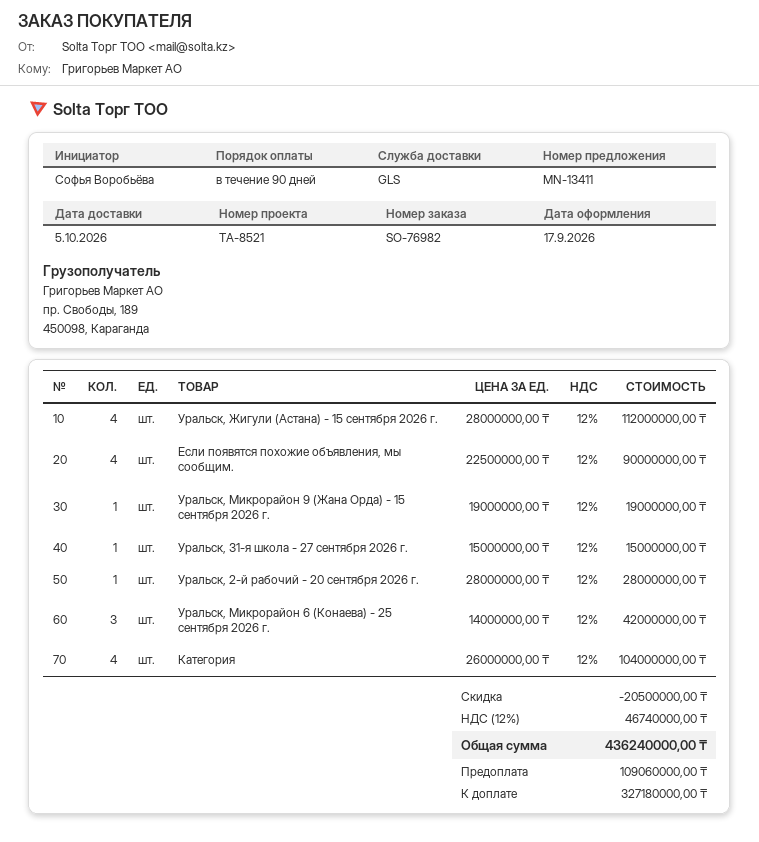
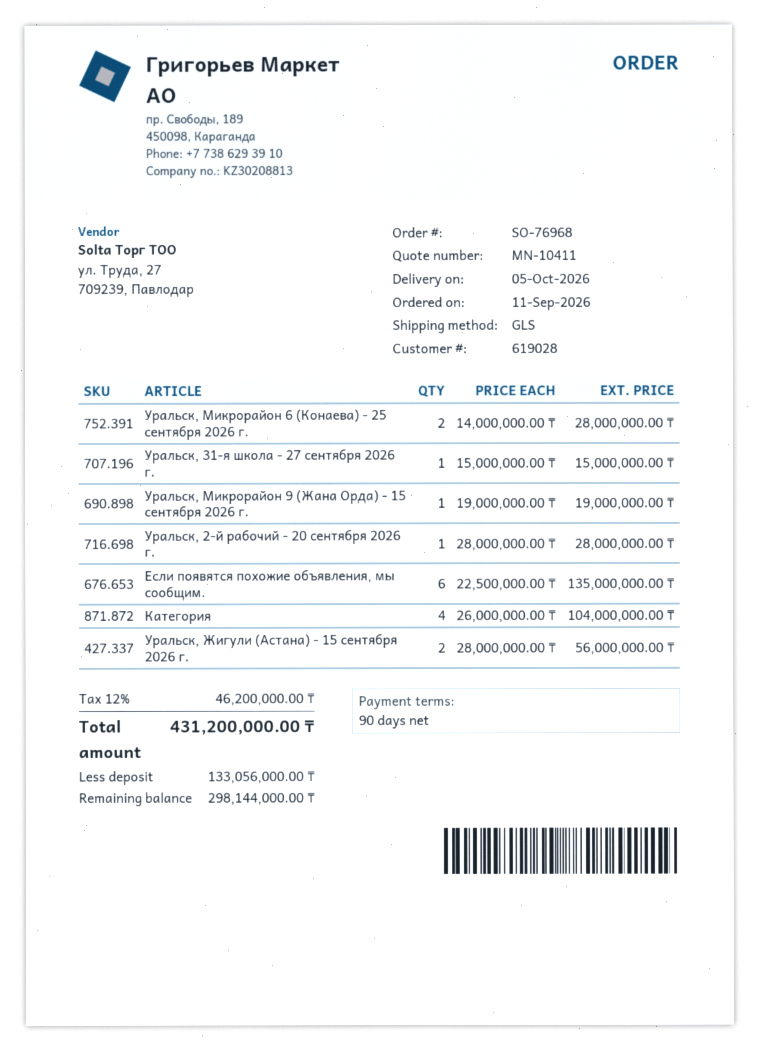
quote number: MN-13411 -> MN-10411
order number: SO-76982 -> SO-76968
order date: 2026-09-17 -> 2026-09-11
Уральск, Жигули (Астана) - 15 сентября 2026 г.: 4 x 28000000.00 = 112000000.00 -> 2 x 28000000.00 = 56000000.00
Если появятся похожие объявления, мы сообщим.: 4 x 22500000.00 = 90000000.00 -> 6 x 22500000.00 = 135000000.00
Уральск, Микрорайон 6 (Конаева) - 25 сентября 2026 г.: 3 x 14000000.00 = 42000000.00 -> 2 x 14000000.00 = 28000000.00
discount: 20500000.00 -> none
tax: 12% = 46740000.00 -> 12% = 46200000.00
total: 436240000.00 -> 431200000.00
deposit: 109060000.00 -> 133056000.00
balance: 327180000.00 -> 298144000.00

